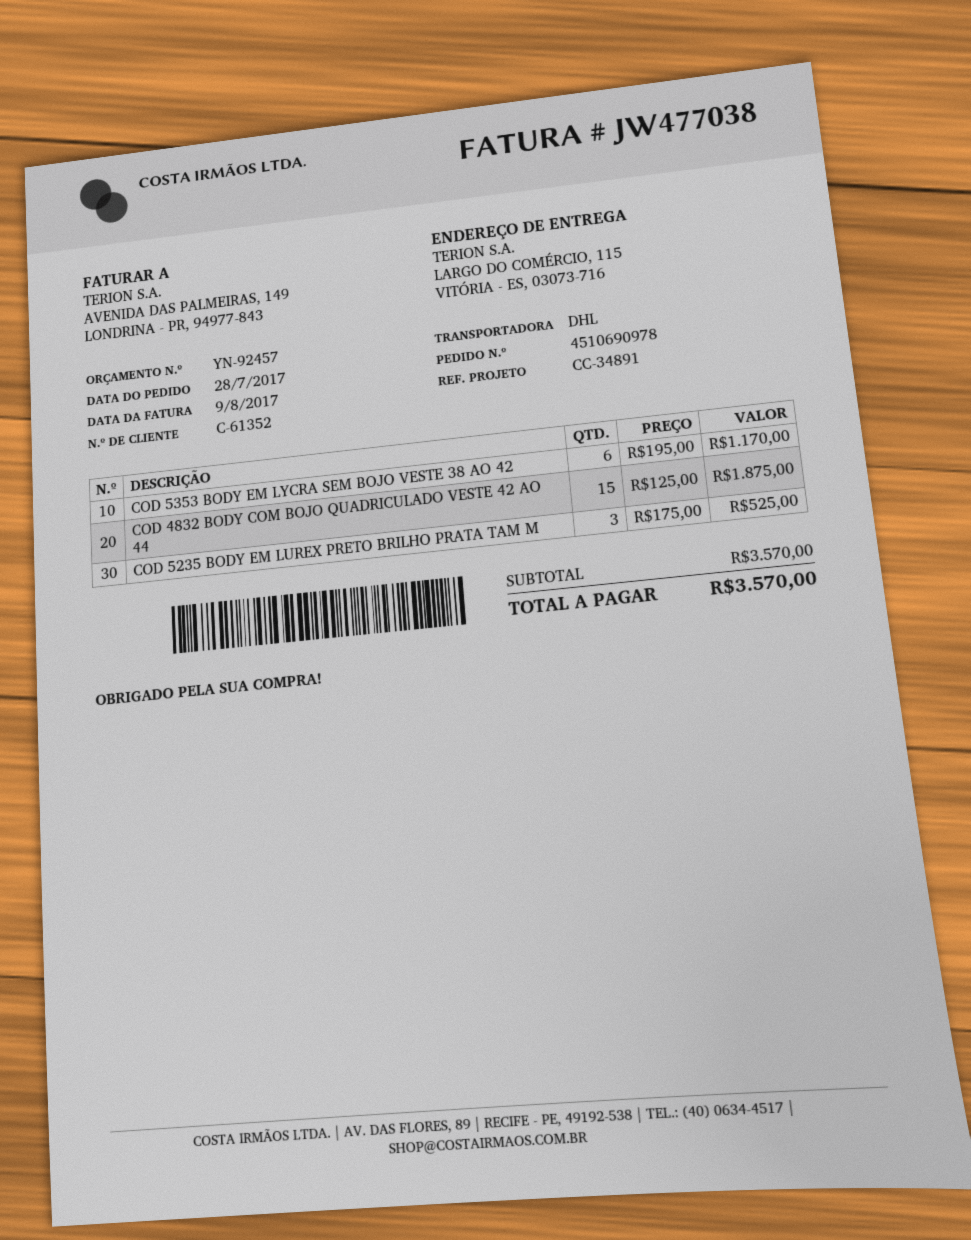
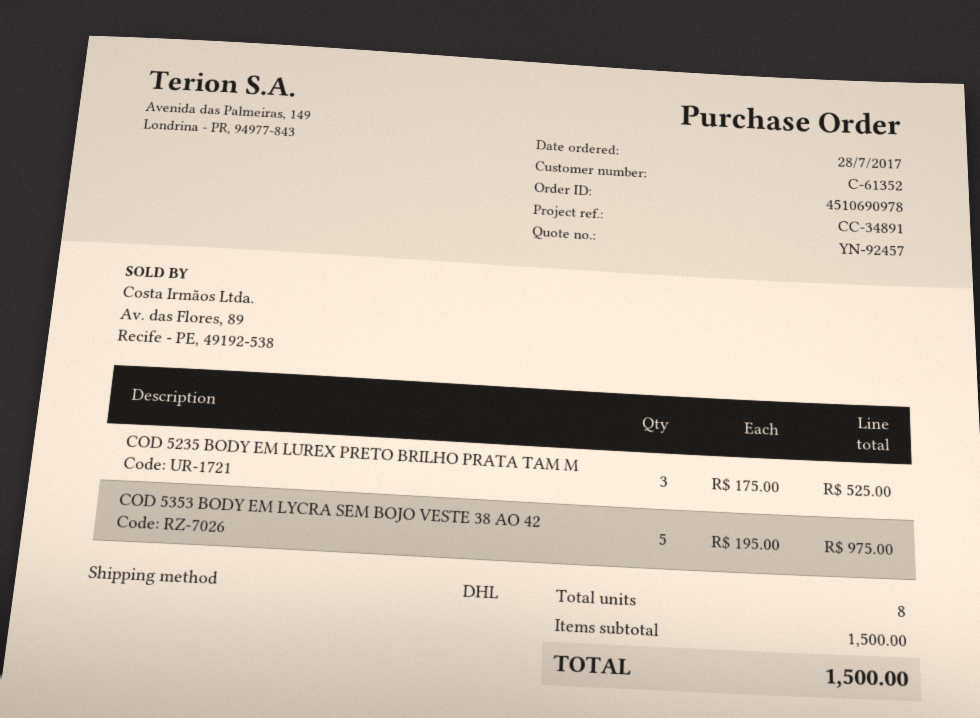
COD 5353 BODY EM LYCRA SEM BOJO VESTE 38 AO 42: 6 x 195.00 = 1170.00 -> 5 x 195.00 = 975.00
COD 4832 BODY COM BOJO QUADRICULADO VESTE 42 AO 44: 15 x 125.00 = 1875.00 -> none
subtotal: 3570.00 -> 1500.00
total: 3570.00 -> 1500.00

